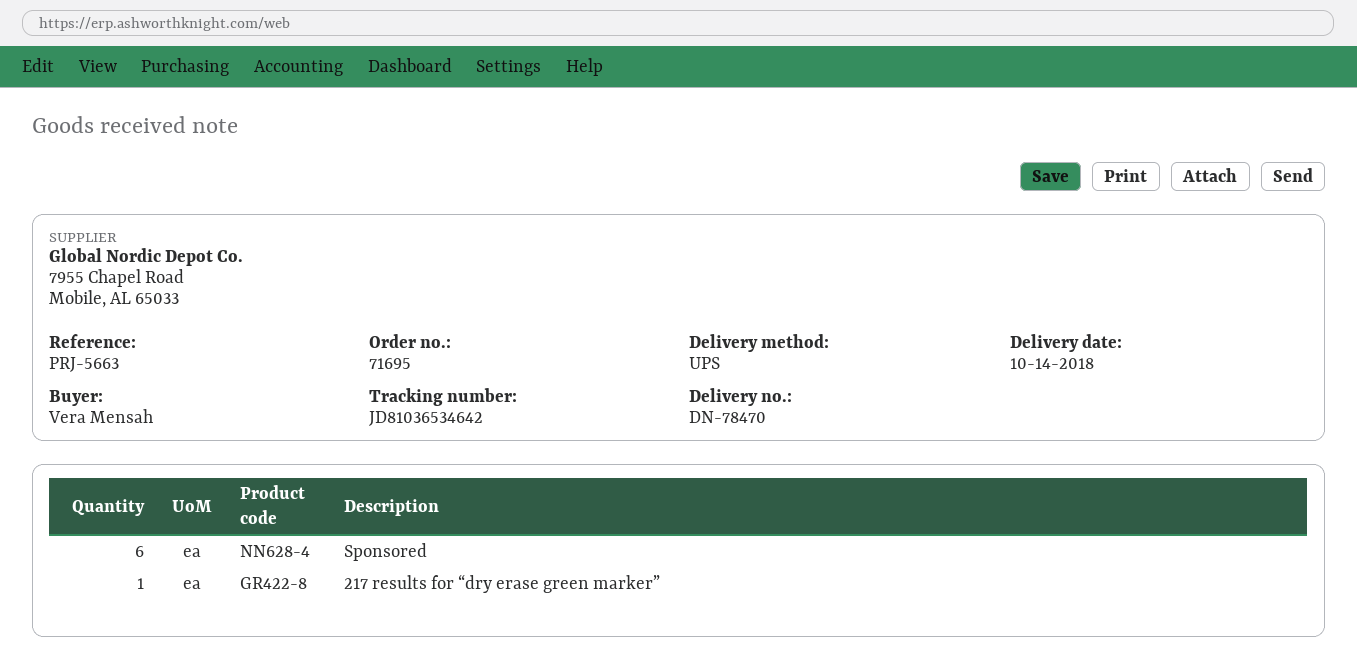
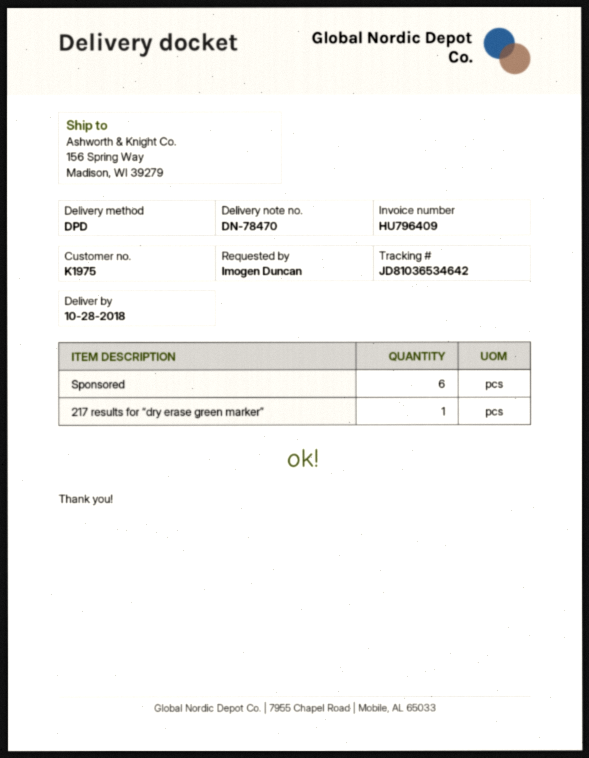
delivery date: 2018-10-14 -> 2018-10-28
ordered by: Vera Mensah -> Imogen Duncan
shipping method: UPS -> DPD

